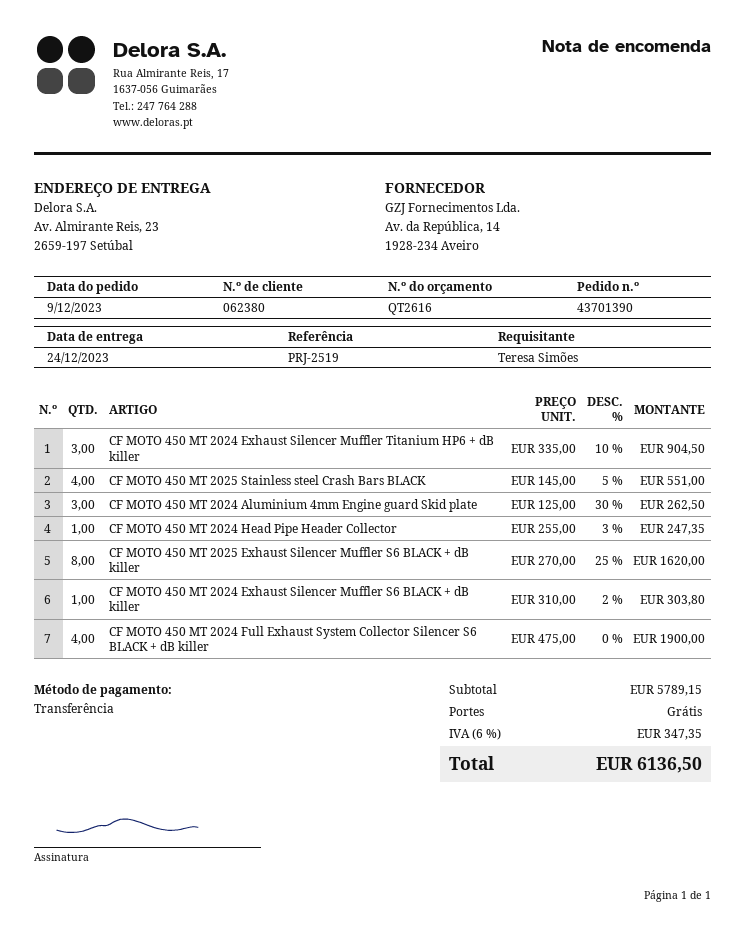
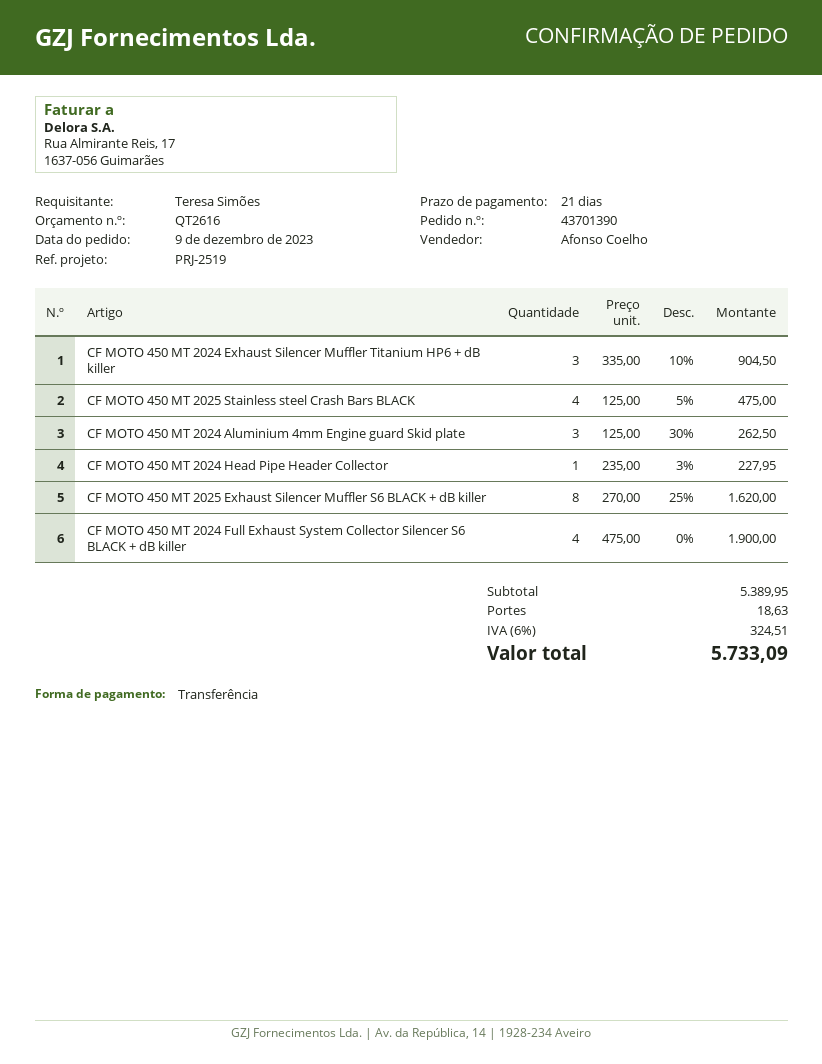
CF MOTO 450 MT 2025 Stainless steel Crash Bars BLACK: 4 x 145.00 - 5% = 551.00 -> 4 x 125.00 - 5% = 475.00
CF MOTO 450 MT 2024 Head Pipe Header Collector: 1 x 255.00 - 3% = 247.35 -> 1 x 235.00 - 3% = 227.95
CF MOTO 450 MT 2024 Exhaust Silencer Muffler S6 BLACK + dB killer: 1 x 310.00 - 2% = 303.80 -> none
subtotal: 5789.15 -> 5389.95
shipping: 0.00 -> 18.63
tax: 6% = 347.35 -> 6% = 324.51
total: 6136.50 -> 5733.09

